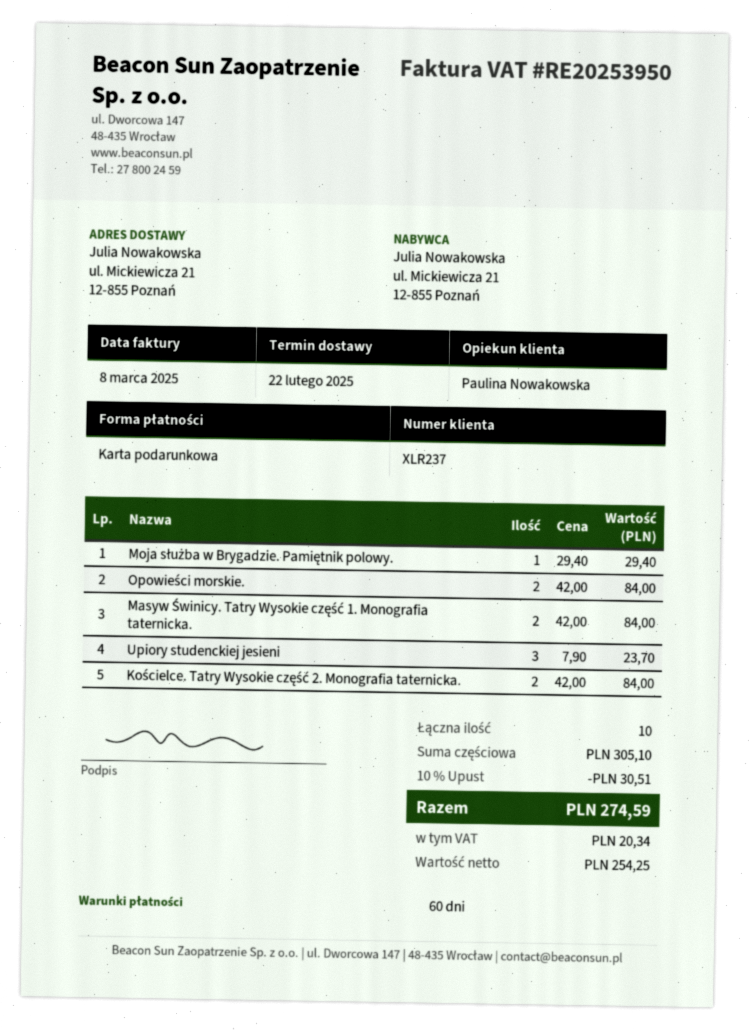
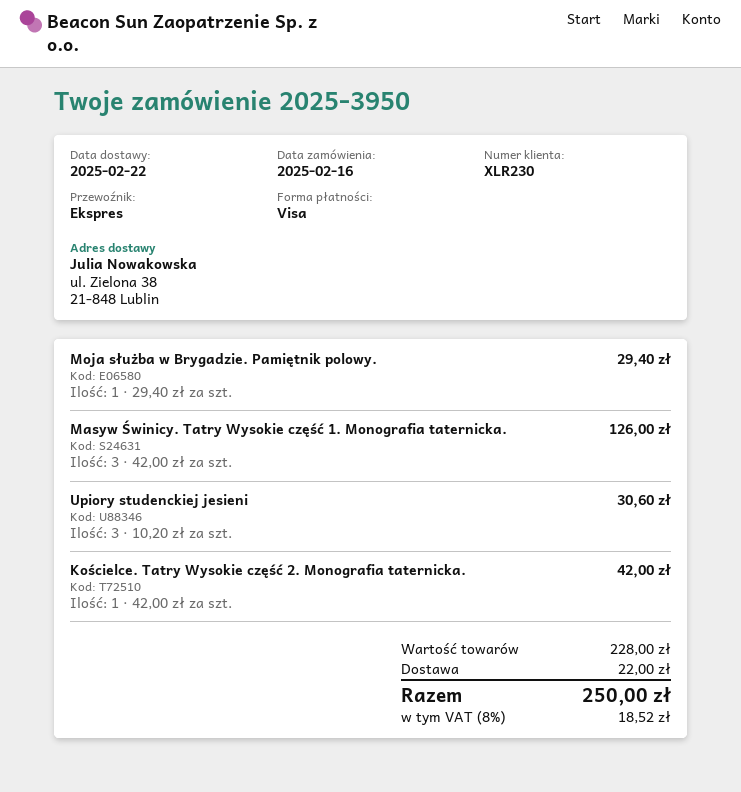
customer number: XLR237 -> XLR230
payment method: gift card -> Visa
ship to: ul. Mickiewicza 21, 12-855 Poznań -> ul. Zielona 38, 21-848 Lublin
Opowieści morskie.: 2 x 42.00 = 84.00 -> none
Masyw Świnicy. Tatry Wysokie część 1. Monografia taternicka.: 2 x 42.00 = 84.00 -> 3 x 42.00 = 126.00
Upiory studenckiej jesieni: 3 x 7.90 = 23.70 -> 3 x 10.20 = 30.60
Kościelce. Tatry Wysokie część 2. Monografia taternicka.: 2 x 42.00 = 84.00 -> 1 x 42.00 = 42.00
subtotal: 305.10 -> 228.00
discount: 10% = 30.51 -> none
shipping: none -> 22.00
tax: 20.34 -> 18.52
total: 274.59 -> 250.00

